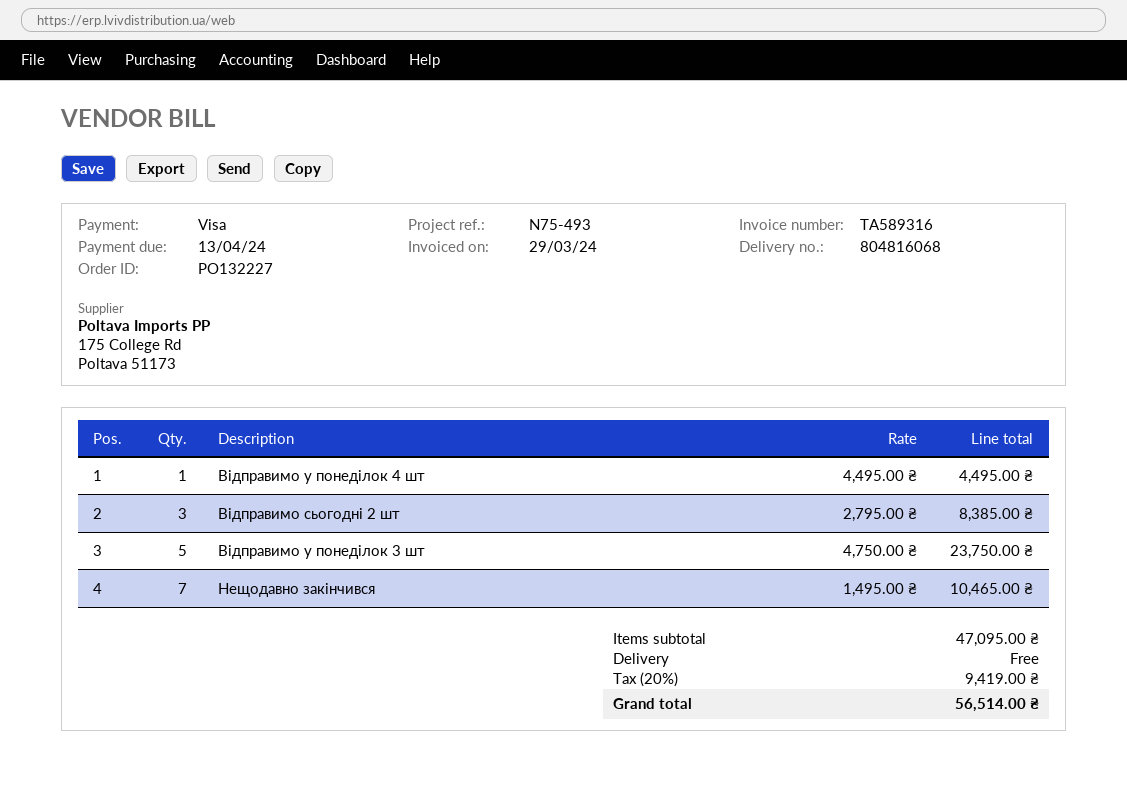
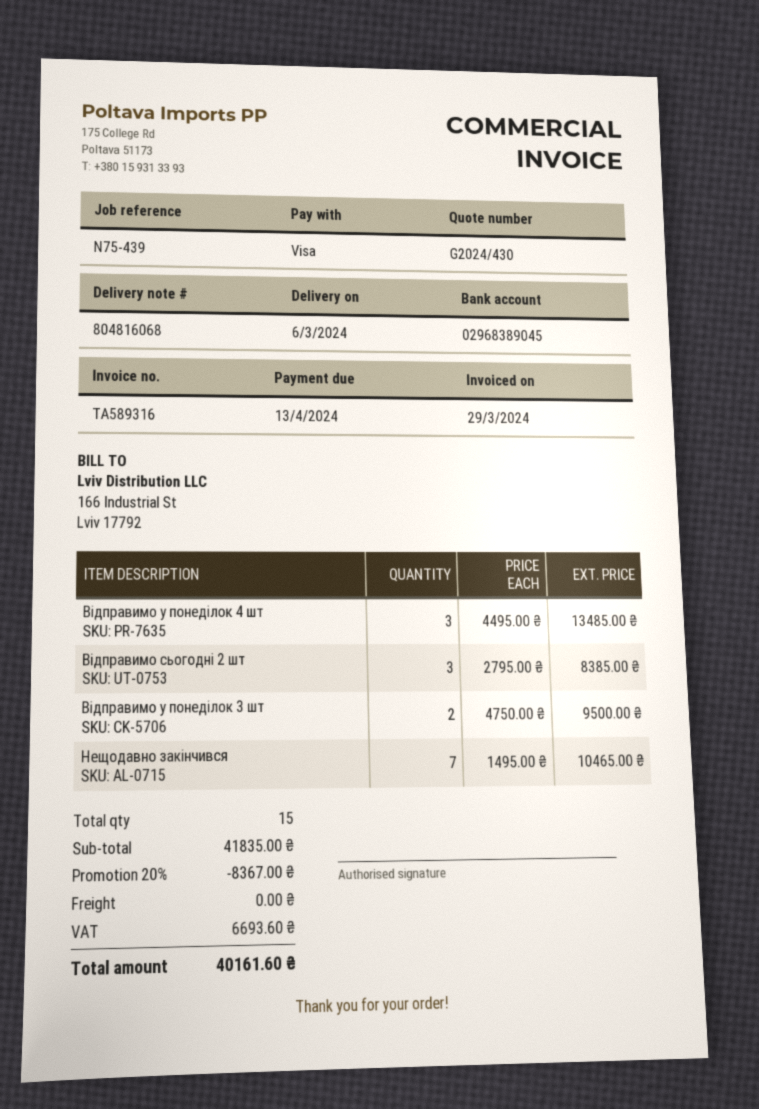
reference: N75-493 -> N75-439
Відправимо у понеділок 4 шт: 1 x 4495.00 = 4495.00 -> 3 x 4495.00 = 13485.00
Відправимо у понеділок 3 шт: 5 x 4750.00 = 23750.00 -> 2 x 4750.00 = 9500.00
subtotal: 47095.00 -> 41835.00
discount: none -> 20% = 8367.00
tax: 9419.00 -> 6693.60
total: 56514.00 -> 40161.60

